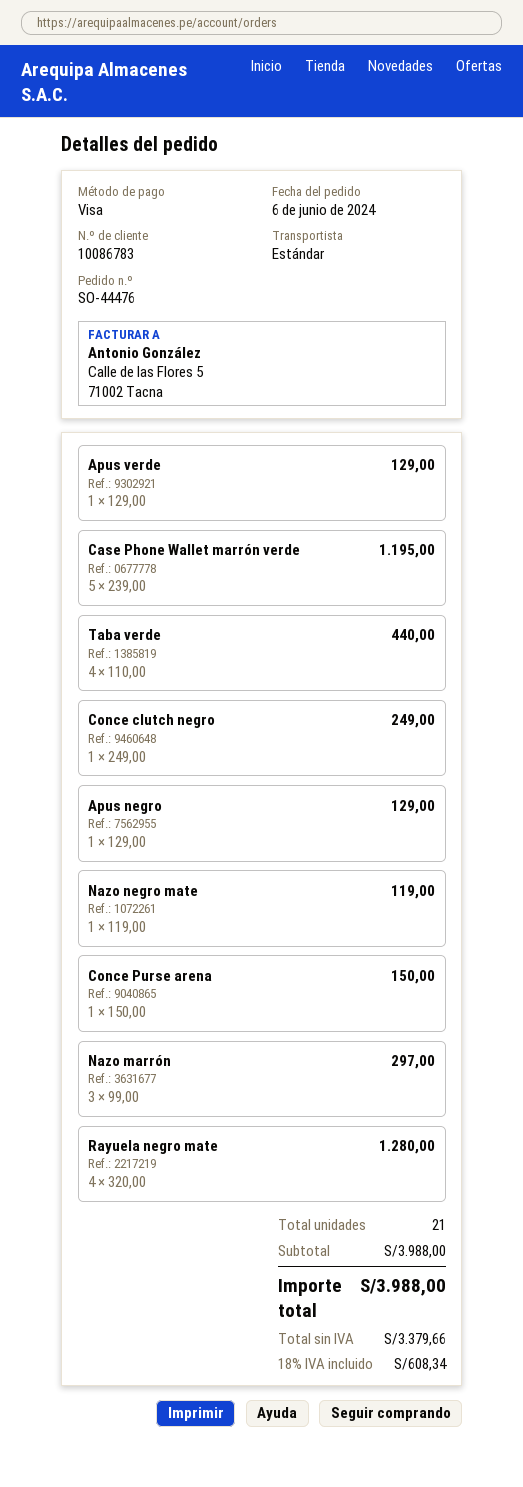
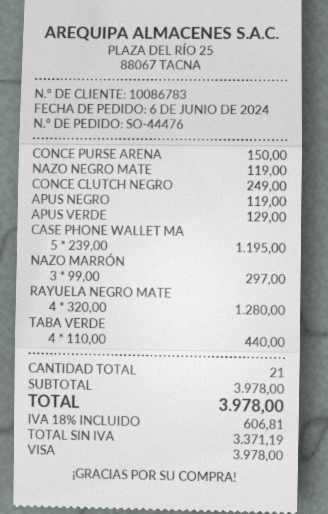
Apus negro: 1 x 129.00 = 129.00 -> 1 x 119.00 = 119.00
subtotal: 3988.00 -> 3978.00
net: 3379.66 -> 3371.19
tax: 18% = 608.34 -> 18% = 606.81
total: 3988.00 -> 3978.00

